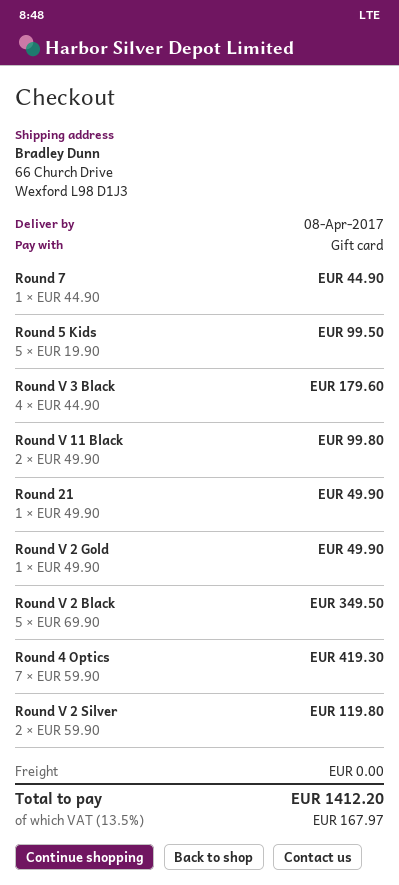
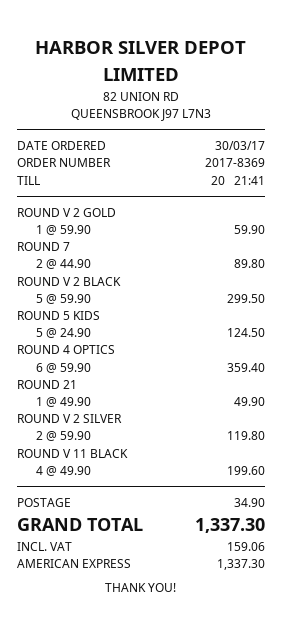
payment method: gift card -> American Express
Round 7: 1 x 44.90 = 44.90 -> 2 x 44.90 = 89.80
Round 5 Kids: 5 x 19.90 = 99.50 -> 5 x 24.90 = 124.50
Round V 3 Black: 4 x 44.90 = 179.60 -> none
Round V 11 Black: 2 x 49.90 = 99.80 -> 4 x 49.90 = 199.60
Round V 2 Gold: 1 x 49.90 = 49.90 -> 1 x 59.90 = 59.90
Round V 2 Black: 5 x 69.90 = 349.50 -> 5 x 59.90 = 299.50
Round 4 Optics: 7 x 59.90 = 419.30 -> 6 x 59.90 = 359.40
shipping: 0.00 -> 34.90
tax: 167.97 -> 159.06
total: 1412.20 -> 1337.30

